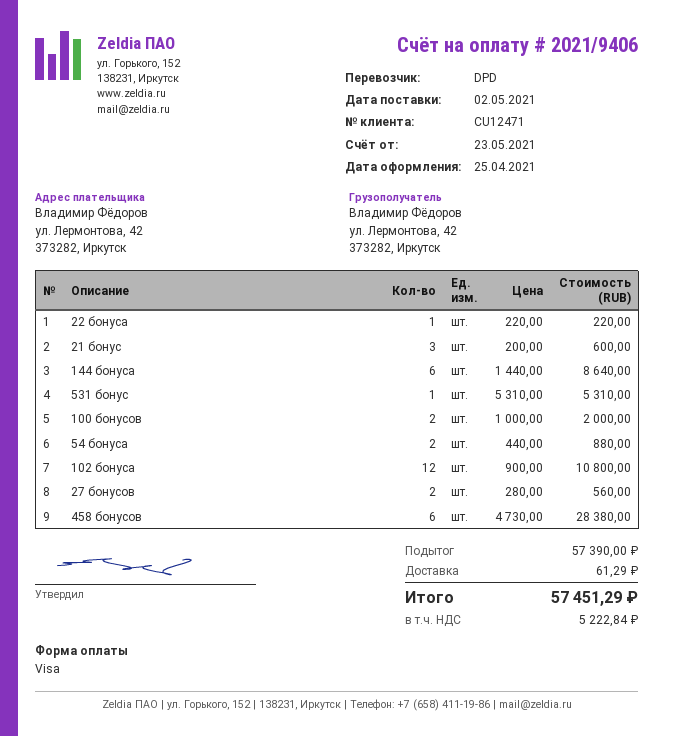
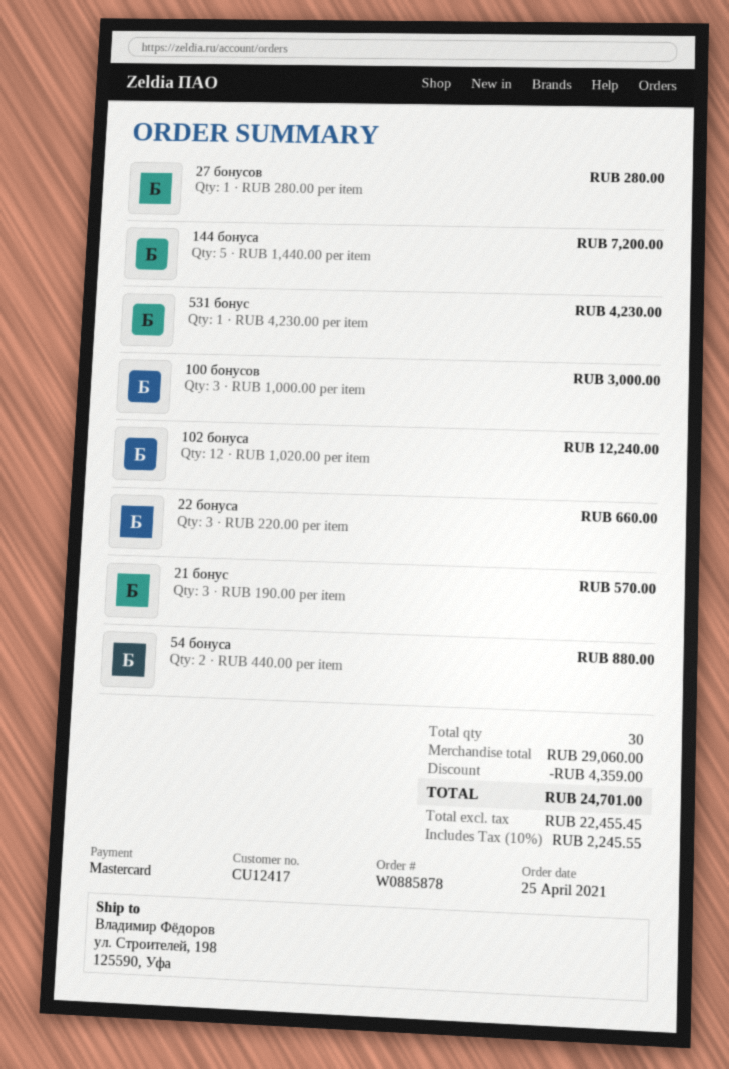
customer number: CU12471 -> CU12417
payment method: Visa -> Mastercard
ship to: ул. Лермонтова, 42, 373282, Иркутск -> ул. Строителей, 198, 125590, Уфа
22 бонуса: 1 x 220.00 = 220.00 -> 3 x 220.00 = 660.00
21 бонус: 3 x 200.00 = 600.00 -> 3 x 190.00 = 570.00
144 бонуса: 6 x 1440.00 = 8640.00 -> 5 x 1440.00 = 7200.00
531 бонус: 1 x 5310.00 = 5310.00 -> 1 x 4230.00 = 4230.00
100 бонусов: 2 x 1000.00 = 2000.00 -> 3 x 1000.00 = 3000.00
102 бонуса: 12 x 900.00 = 10800.00 -> 12 x 1020.00 = 12240.00
27 бонусов: 2 x 280.00 = 560.00 -> 1 x 280.00 = 280.00
458 бонусов: 6 x 4730.00 = 28380.00 -> none
subtotal: 57390.00 -> 29060.00
discount: none -> 4359.00
shipping: 61.29 -> none
tax: 5222.84 -> 2245.55
total: 57451.29 -> 24701.00

